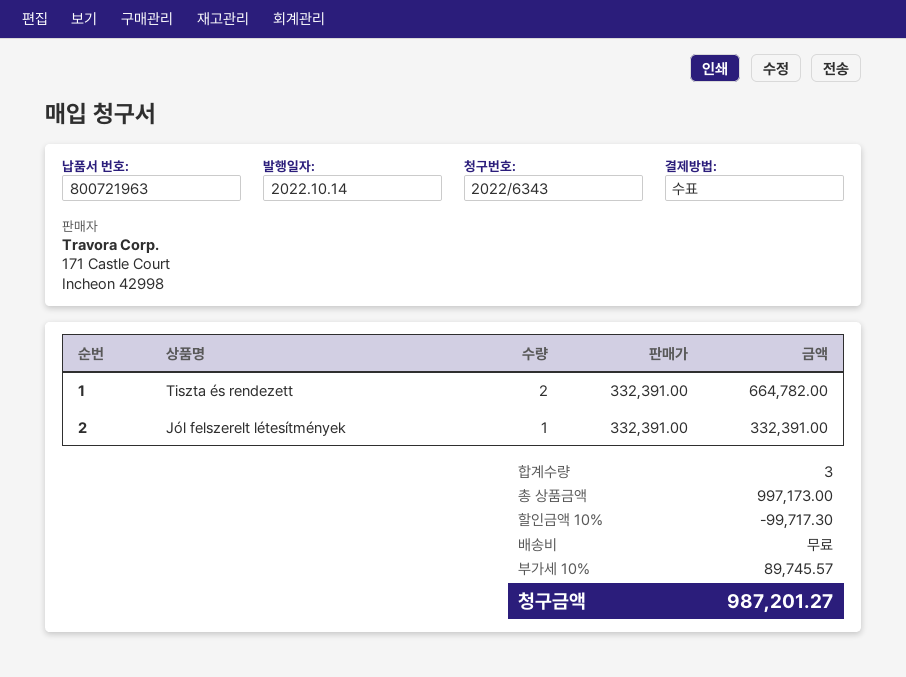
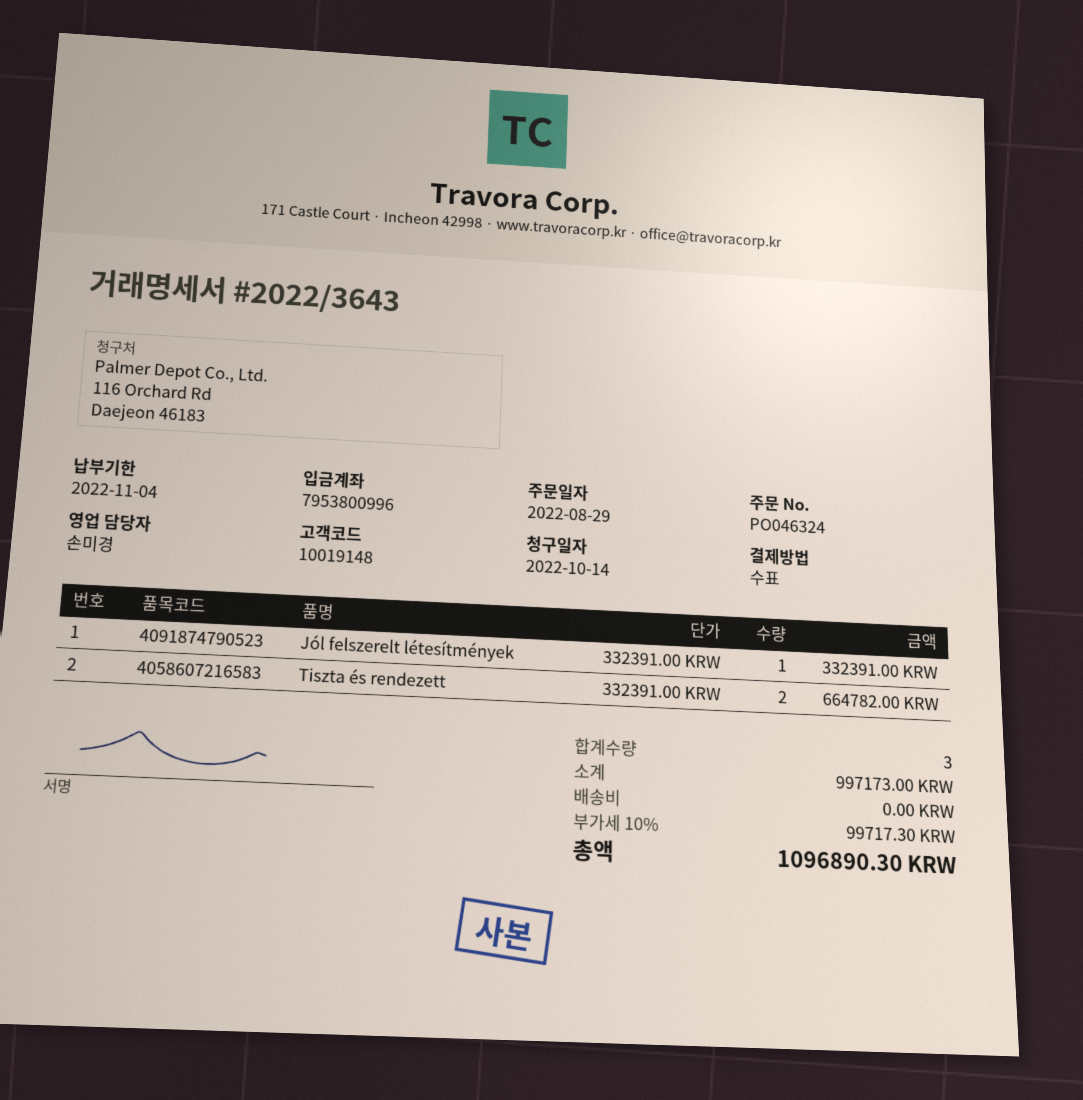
invoice number: 2022/6343 -> 2022/3643
discount: 10% = 99717.30 -> none
tax: 10% = 89745.57 -> 10% = 99717.30
total: 987201.27 -> 1096890.30

